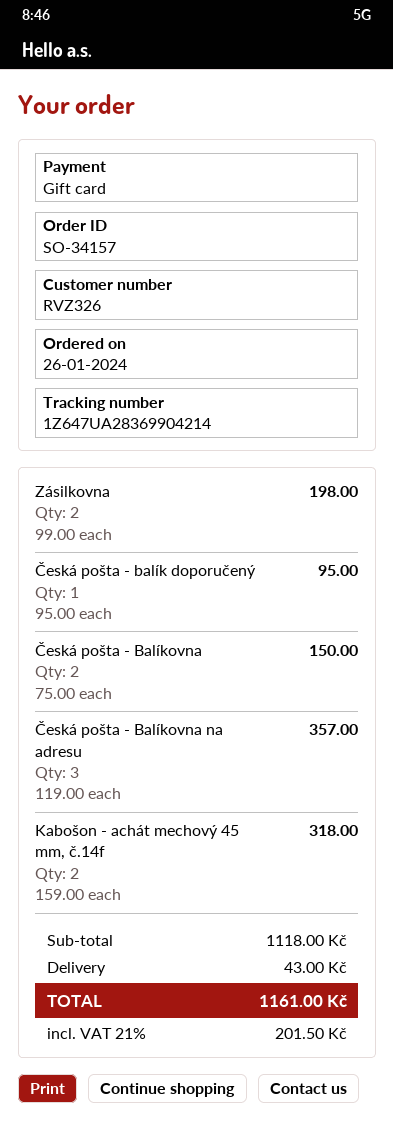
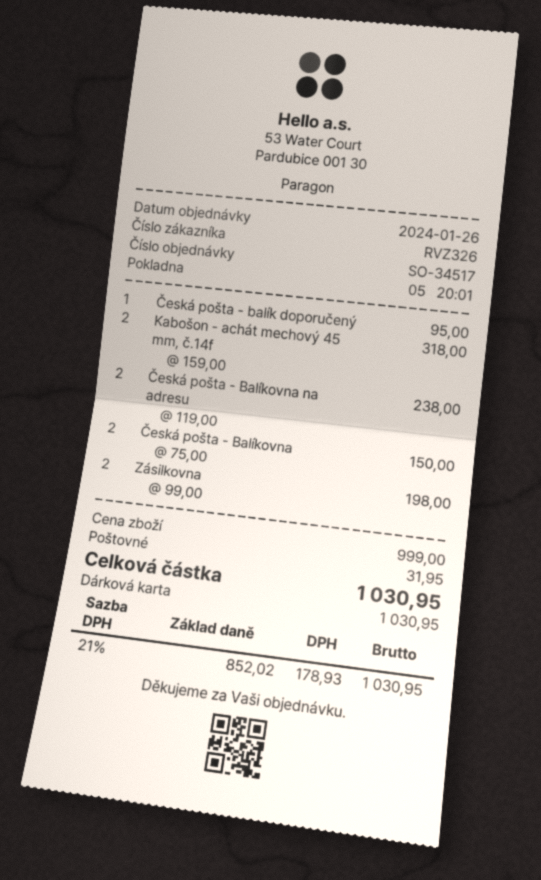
order number: SO-34157 -> SO-34517
Česká pošta - Balíkovna na adresu: 3 x 119.00 = 357.00 -> 2 x 119.00 = 238.00
subtotal: 1118.00 -> 999.00
shipping: 43.00 -> 31.95
tax: 21% = 201.50 -> 21% = 178.93
total: 1161.00 -> 1030.95

